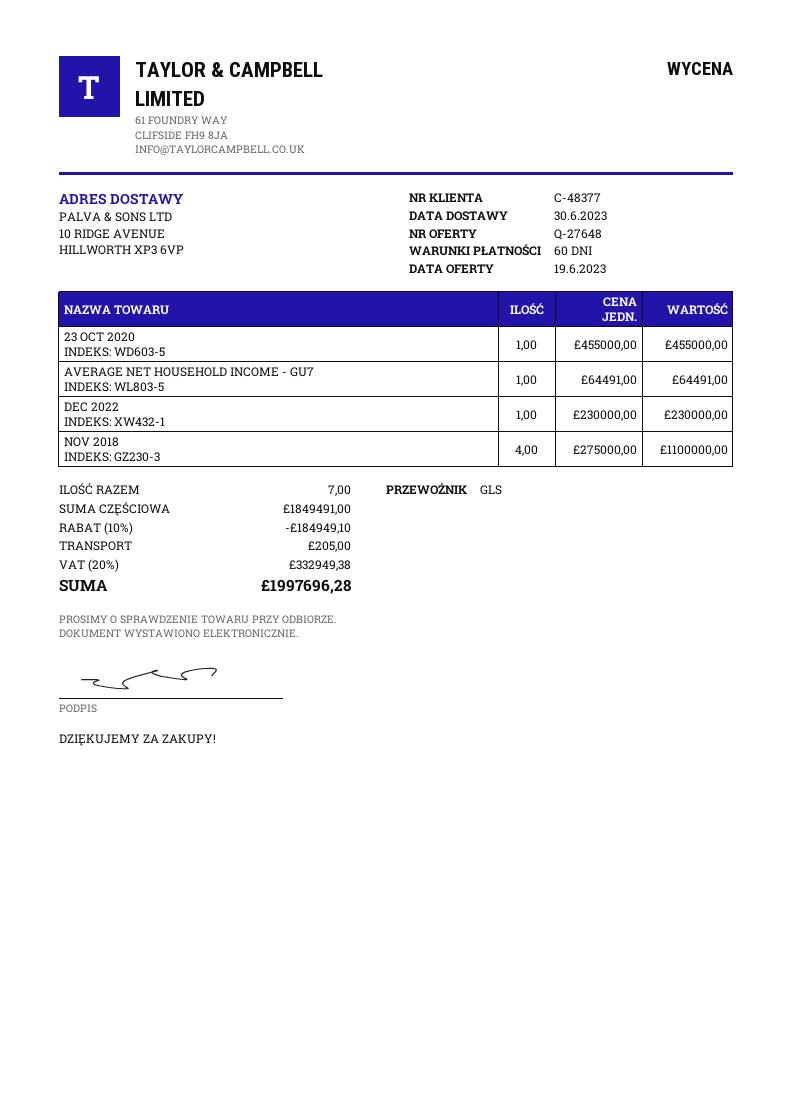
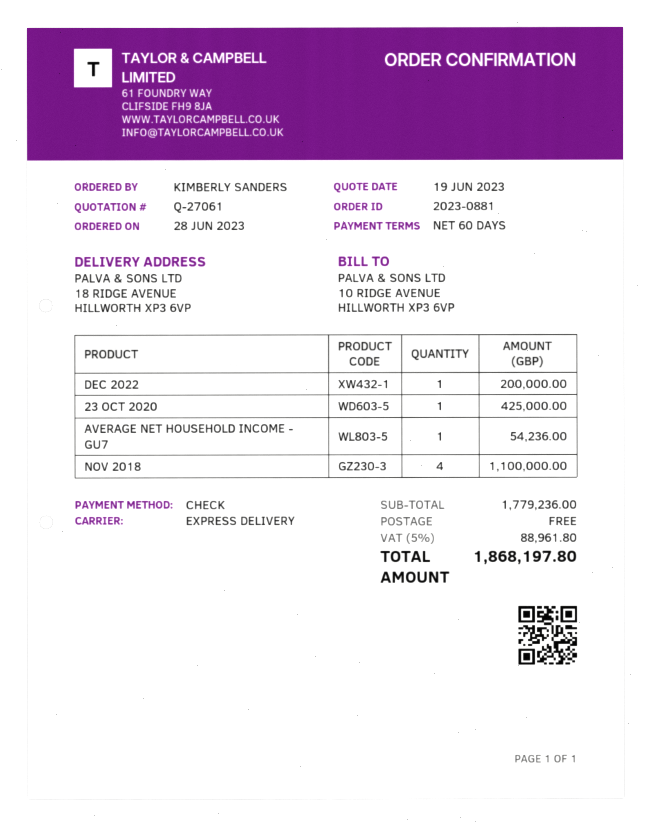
quote number: Q-27648 -> Q-27061
shipping method: GLS -> express
ship to: 10 RIDGE AVENUE, HILLWORTH XP3 6VP -> 18 RIDGE AVENUE, HILLWORTH XP3 6VP
23 OCT 2020: 1 for 455000.00 -> 1 for 425000.00
AVERAGE NET HOUSEHOLD INCOME - GU7: 1 for 64491.00 -> 1 for 54236.00
DEC 2022: 1 for 230000.00 -> 1 for 200000.00
subtotal: 1849491.00 -> 1779236.00
discount: 10% = 184949.10 -> none
shipping: 205.00 -> 0.00
tax: 20% = 332949.38 -> 5% = 88961.80
total: 1997696.28 -> 1868197.80

